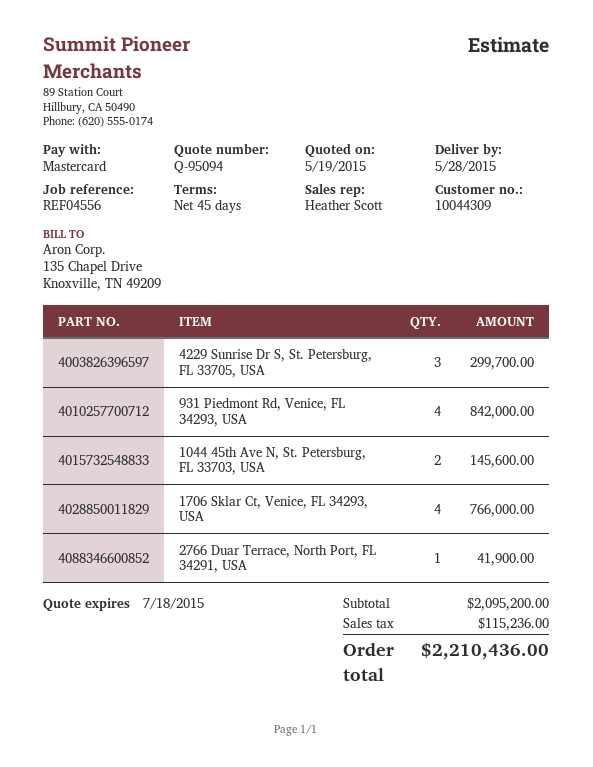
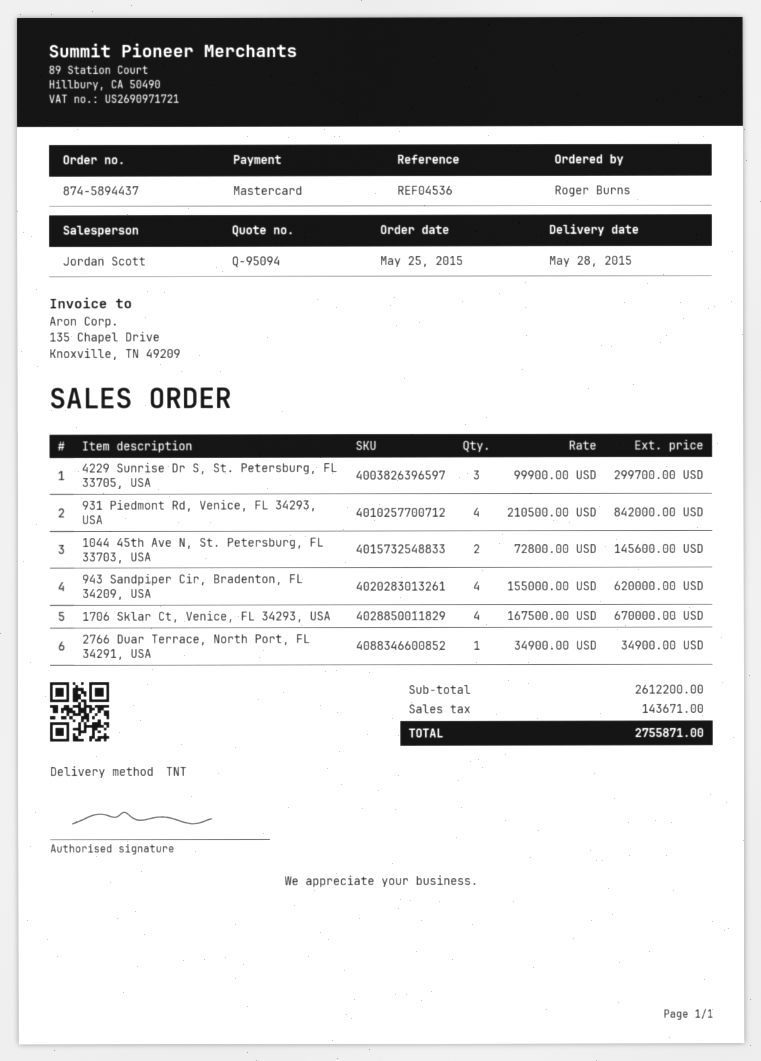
reference: REF04556 -> REF04536
sales rep: Heather Scott -> Jordan Scott
1706 Sklar Ct, Venice, FL 34293, USA: 4 for 766000.00 -> 4 for 670000.00
2766 Duar Terrace, North Port, FL 34291, USA: 1 for 41900.00 -> 1 for 34900.00
943 Sandpiper Cir, Bradenton, FL 34209, USA: none -> 4 for 620000.00
subtotal: 2095200.00 -> 2612200.00
tax: 115236.00 -> 143671.00
total: 2210436.00 -> 2755871.00

